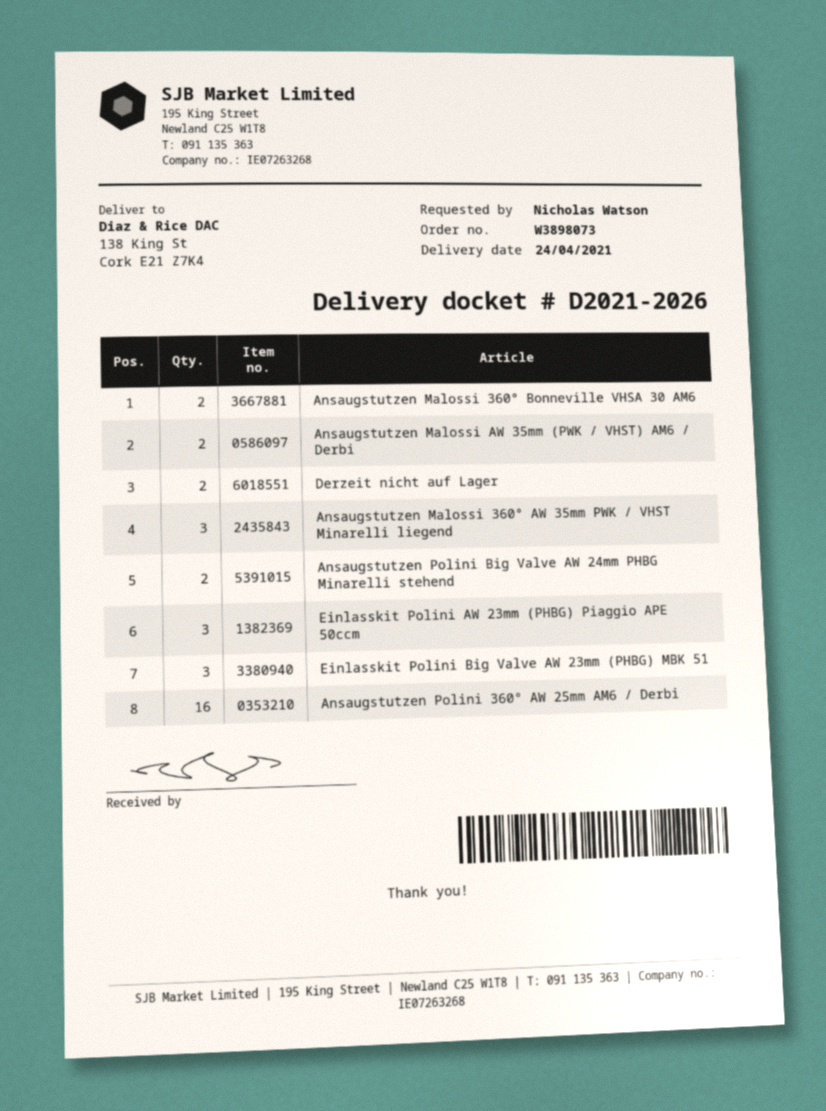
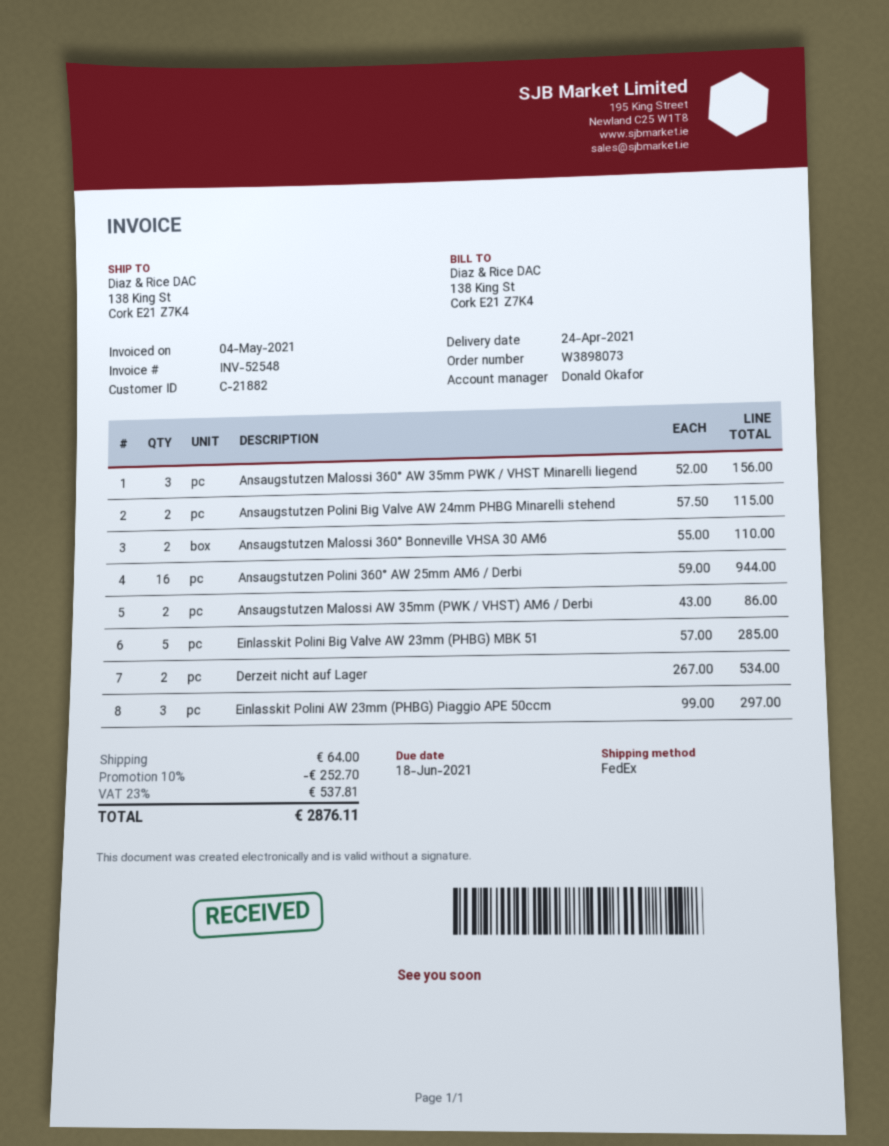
Einlasskit Polini Big Valve AW 23mm (PHBG) MBK 51: 3 -> 5

